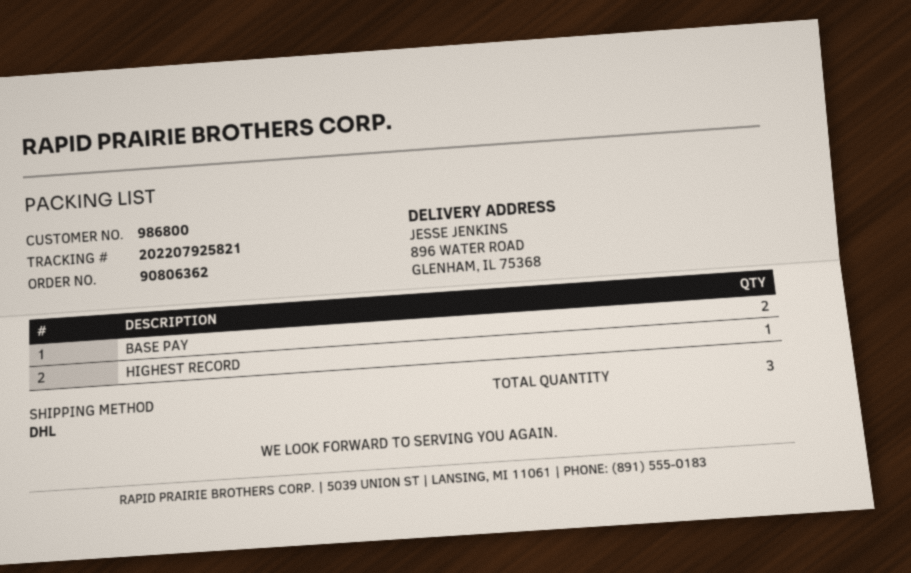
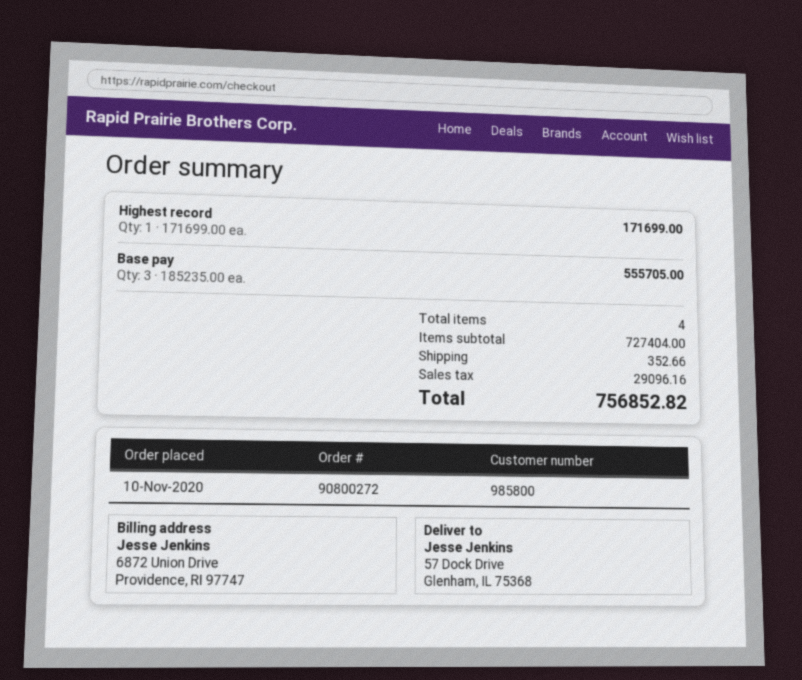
order number: 90806362 -> 90800272
customer number: 986800 -> 985800
ship to: 896 WATER ROAD, GLENHAM, IL 75368 -> 57 Dock Drive, Glenham, IL 75368
BASE PAY: 2 -> 3
total quantity: 3 -> 4

